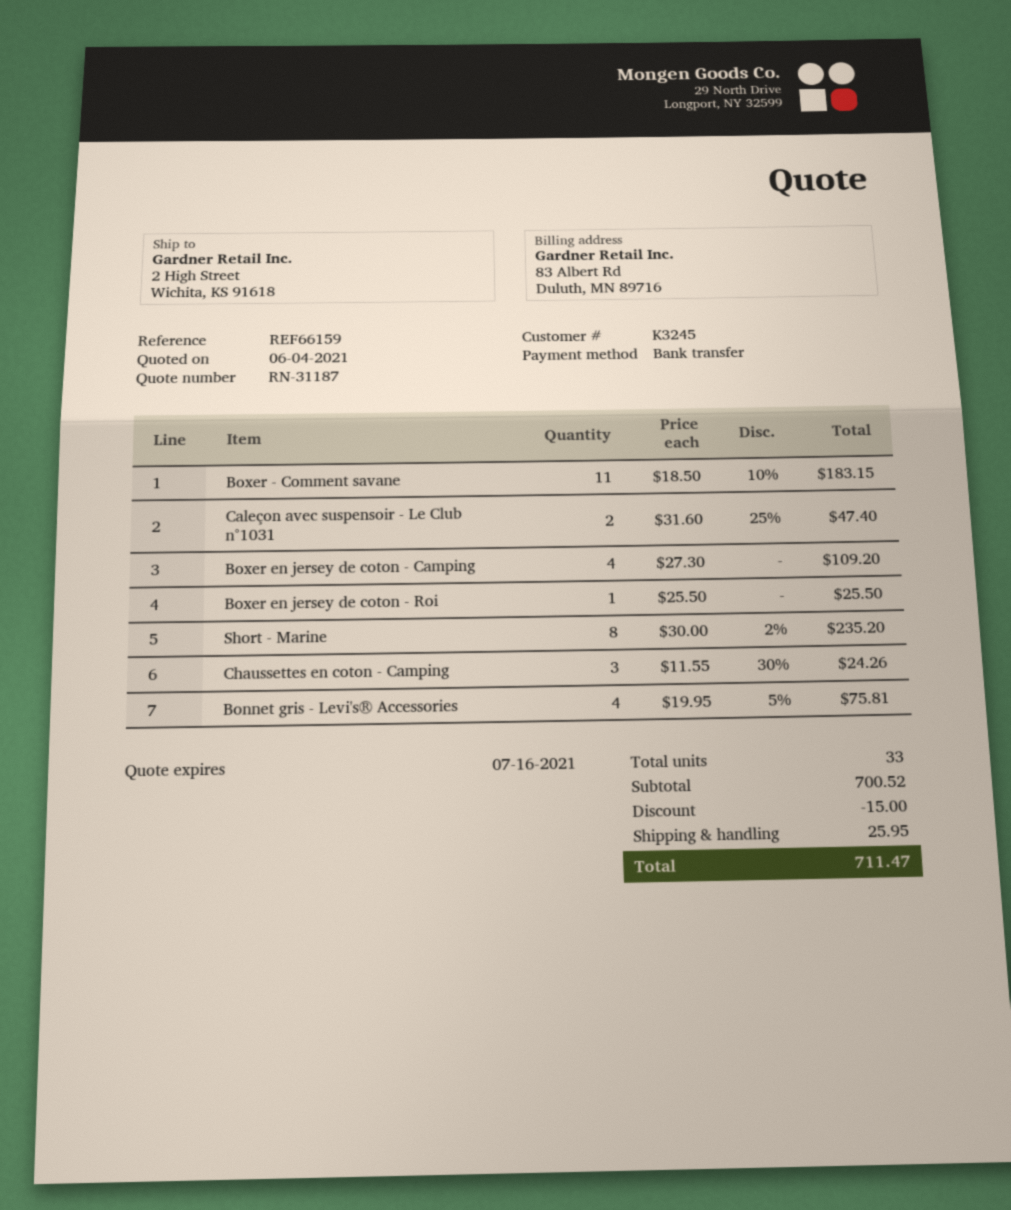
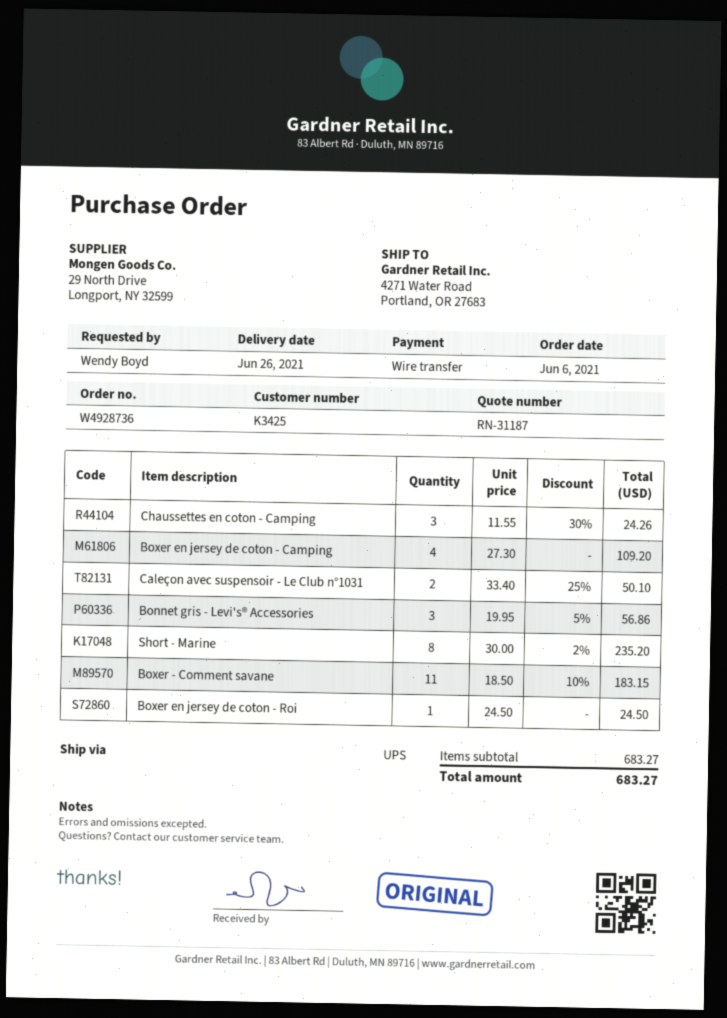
customer number: K3245 -> K3425
ship to: 2 High Street, Wichita, KS 91618 -> 4271 Water Road, Portland, OR 27683
Caleçon avec suspensoir - Le Club n°1031: 2 x 31.60 - 25% = 47.40 -> 2 x 33.40 - 25% = 50.10
Boxer en jersey de coton - Roi: 1 x 25.50 = 25.50 -> 1 x 24.50 = 24.50
Bonnet gris - Levi's® Accessories: 4 x 19.95 - 5% = 75.81 -> 3 x 19.95 - 5% = 56.86
subtotal: 700.52 -> 683.27
discount: 15.00 -> none
shipping: 25.95 -> none
total: 711.47 -> 683.27

